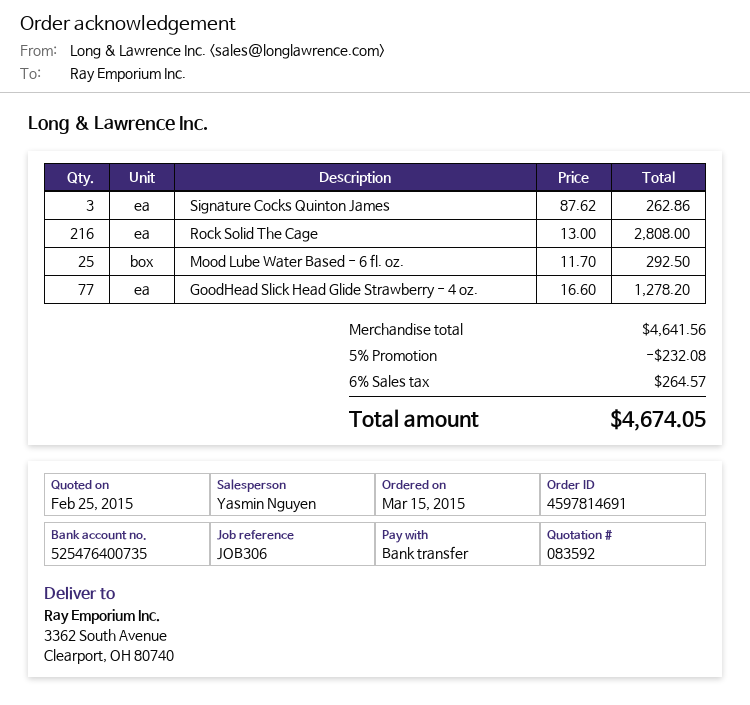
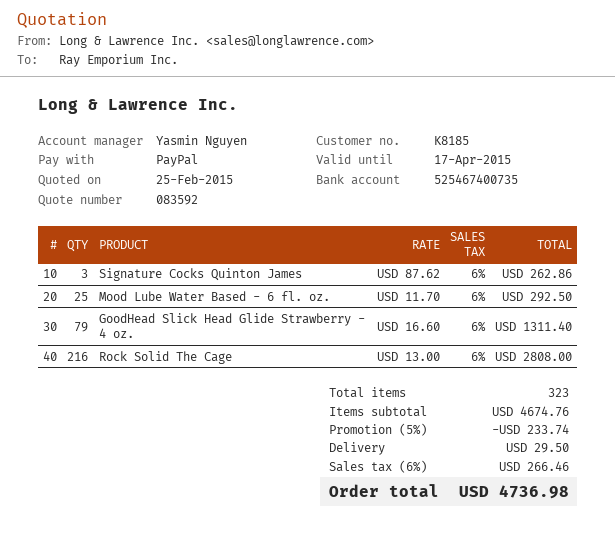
payment method: bank transfer -> PayPal
bank account: 525476400735 -> 525467400735
GoodHead Slick Head Glide Strawberry - 4 oz.: 77 x 16.60 = 1278.20 -> 79 x 16.60 = 1311.40
subtotal: 4641.56 -> 4674.76
discount: 5% = 232.08 -> 5% = 233.74
shipping: none -> 29.50
tax: 6% = 264.57 -> 6% = 266.46
total: 4674.05 -> 4736.98

